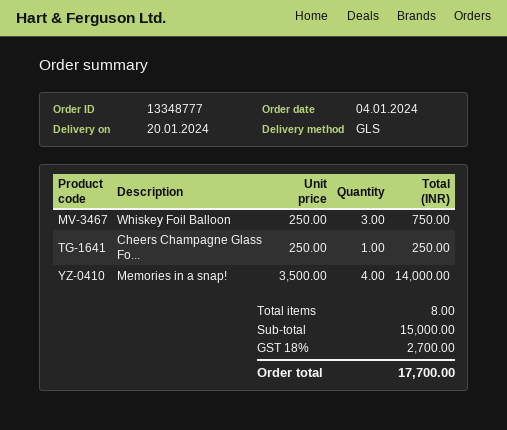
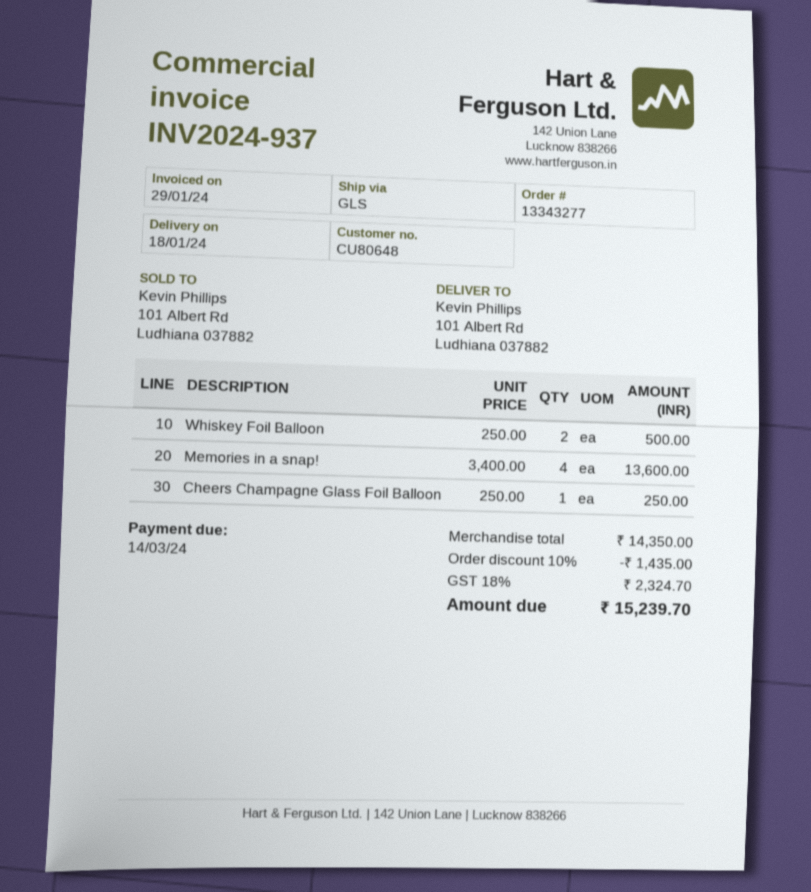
order number: 13348777 -> 13343277
delivery date: 2024-01-20 -> 2024-01-18
Whiskey Foil Balloon: 3 x 250.00 = 750.00 -> 2 x 250.00 = 500.00
Memories in a snap!: 4 x 3500.00 = 14000.00 -> 4 x 3400.00 = 13600.00
subtotal: 15000.00 -> 14350.00
discount: none -> 10% = 1435.00
tax: 18% = 2700.00 -> 18% = 2324.70
total: 17700.00 -> 15239.70

